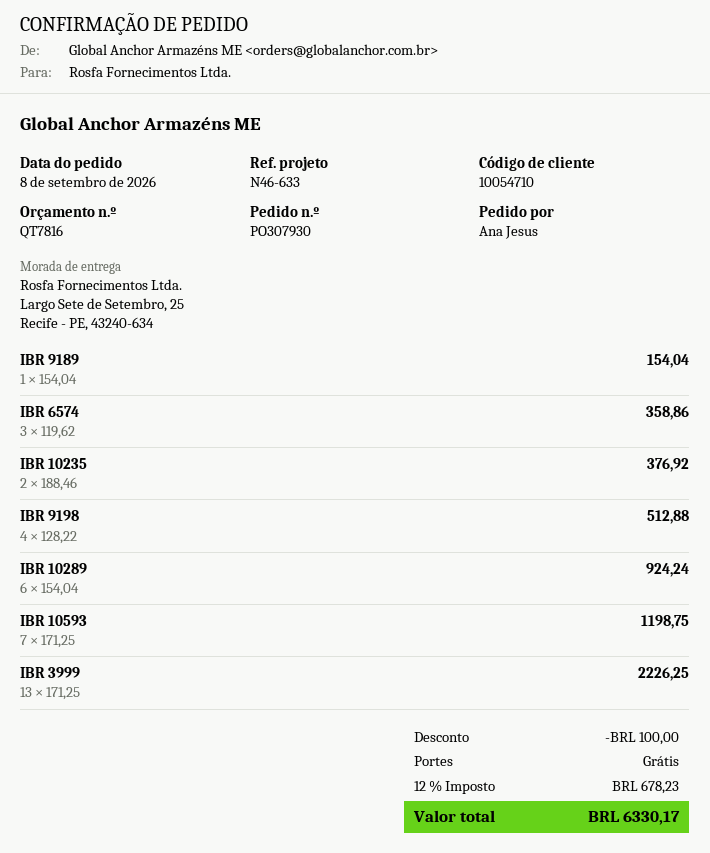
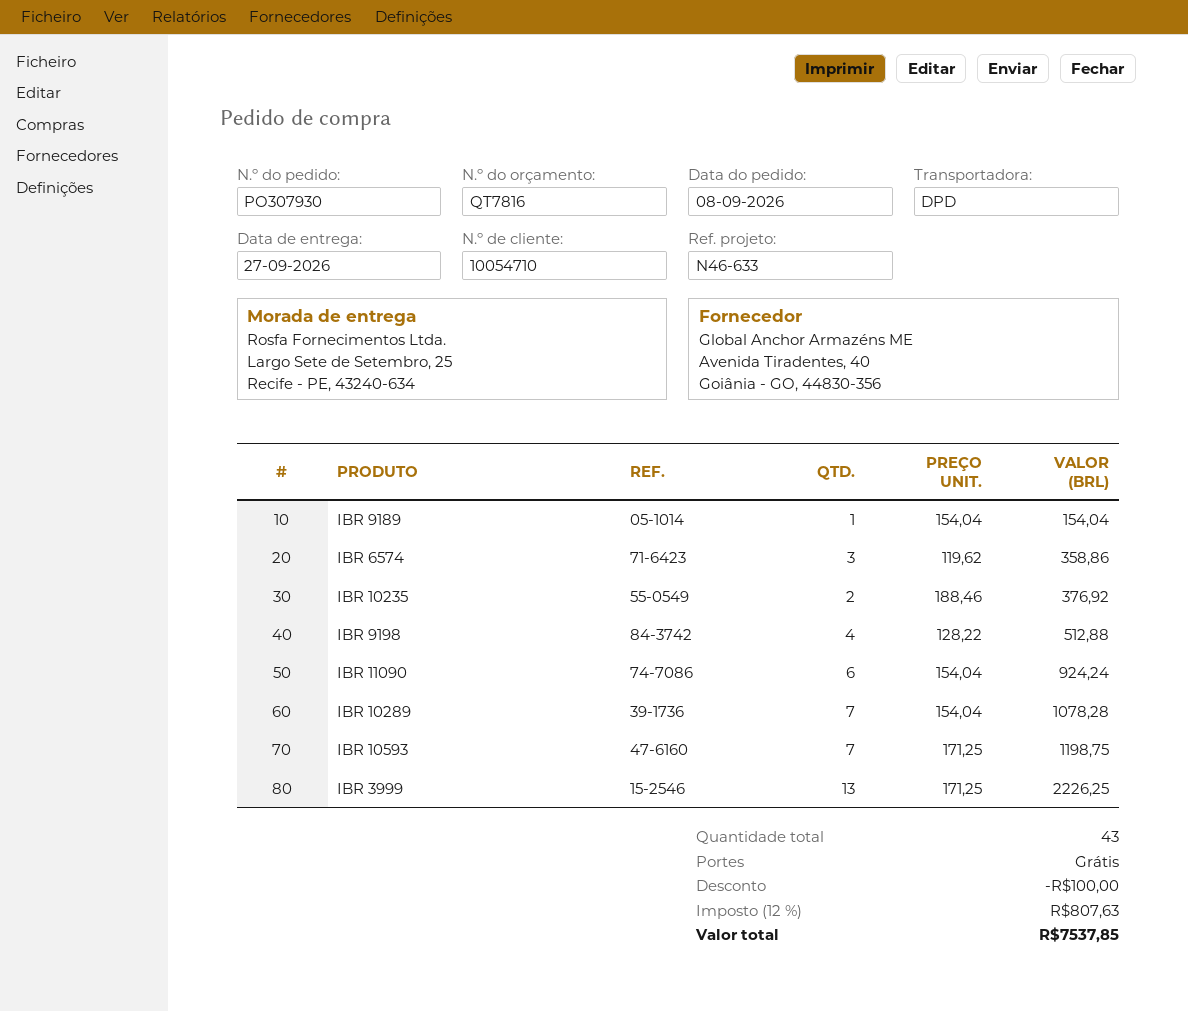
IBR 10289: 6 x 154.04 = 924.24 -> 7 x 154.04 = 1078.28
IBR 11090: none -> 6 x 154.04 = 924.24
tax: 12% = 678.23 -> 12% = 807.63
total: 6330.17 -> 7537.85

